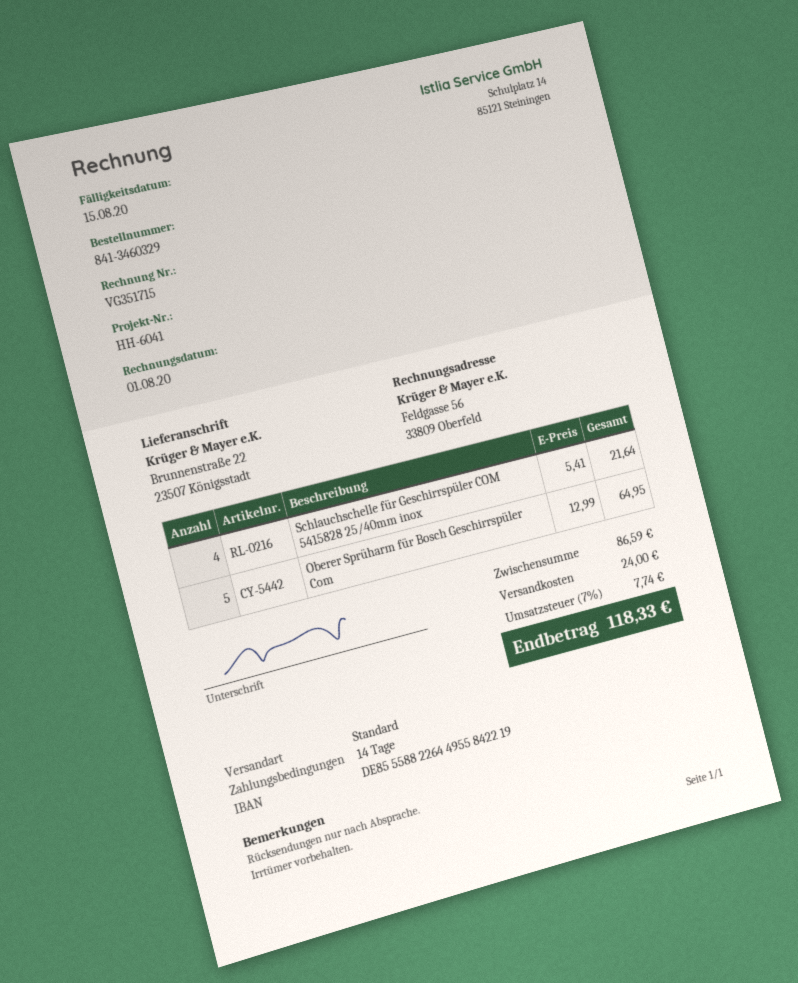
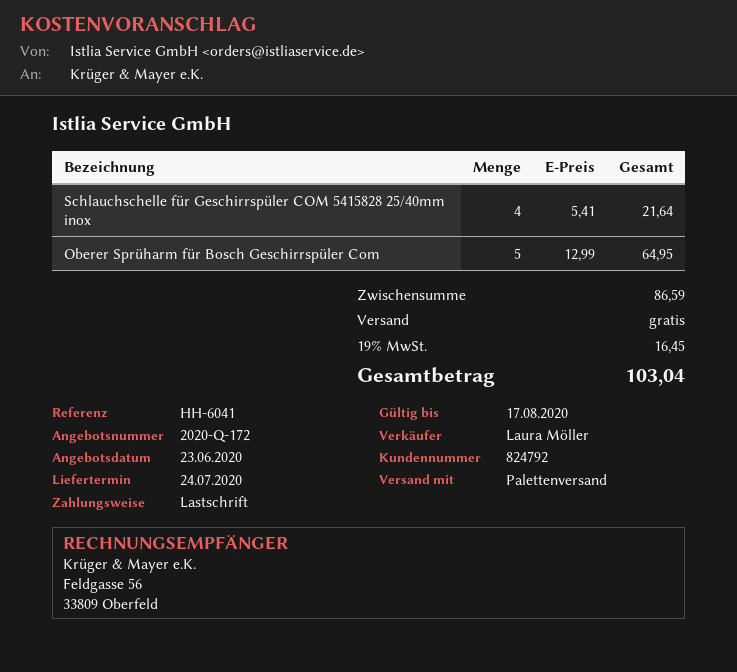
shipping method: standard -> pallet freight
shipping: 24.00 -> 0.00
tax: 7% = 7.74 -> 19% = 16.45
total: 118.33 -> 103.04

